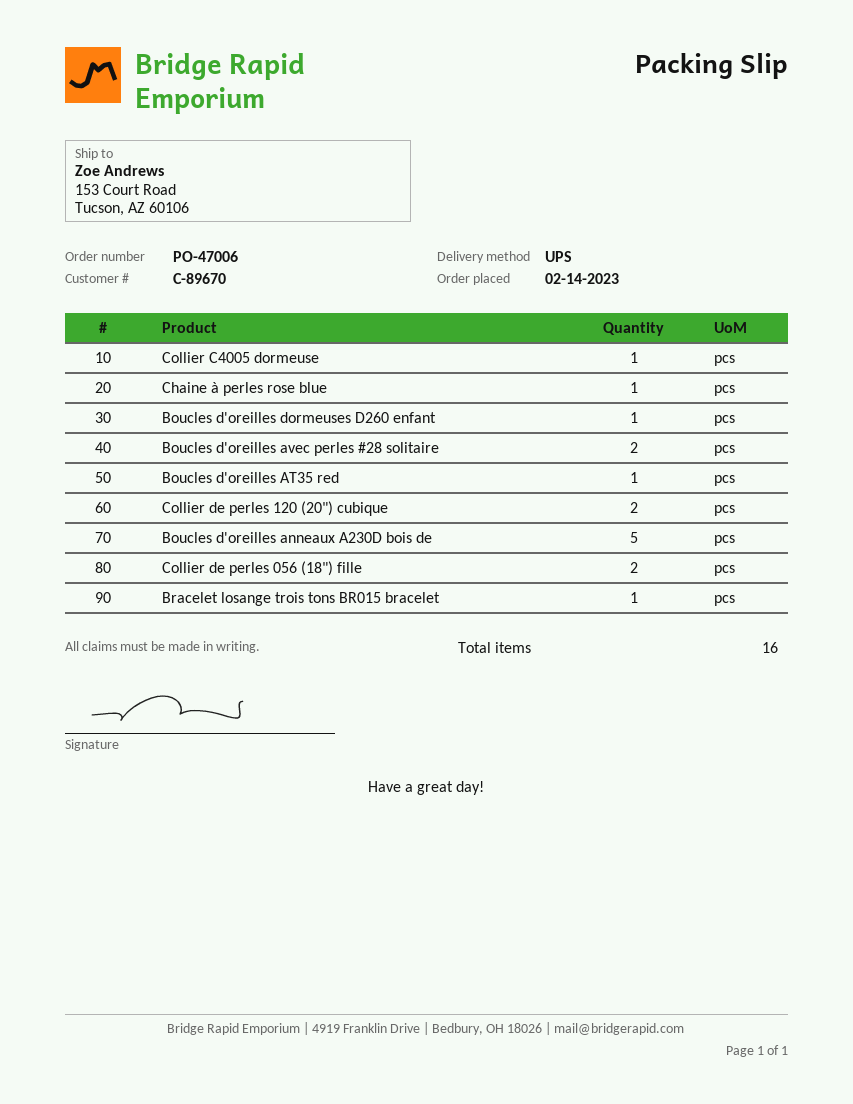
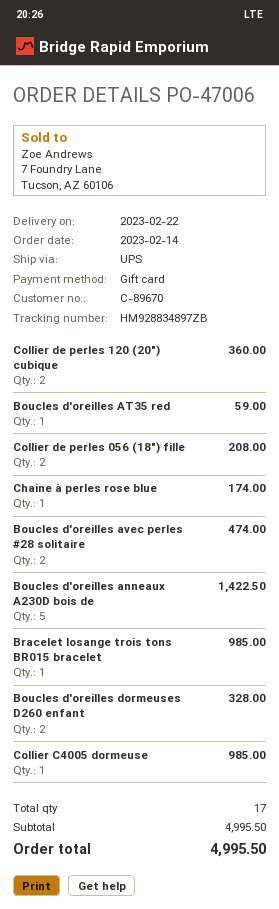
Boucles d'oreilles dormeuses D260 enfant: 1 -> 2
total quantity: 16 -> 17

